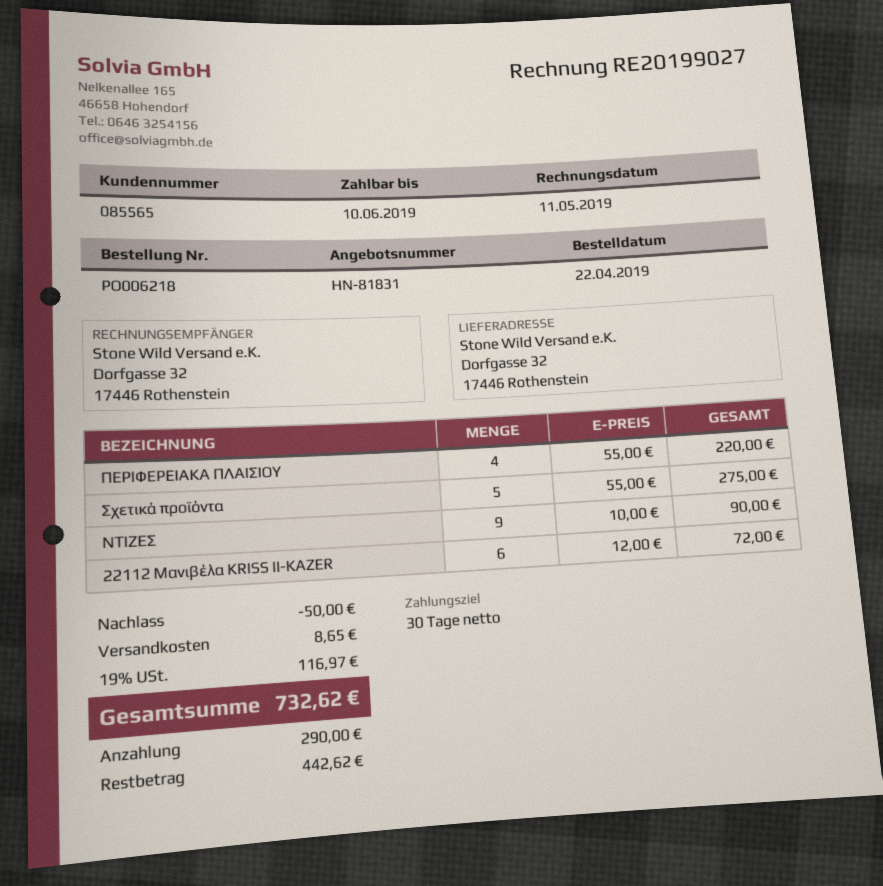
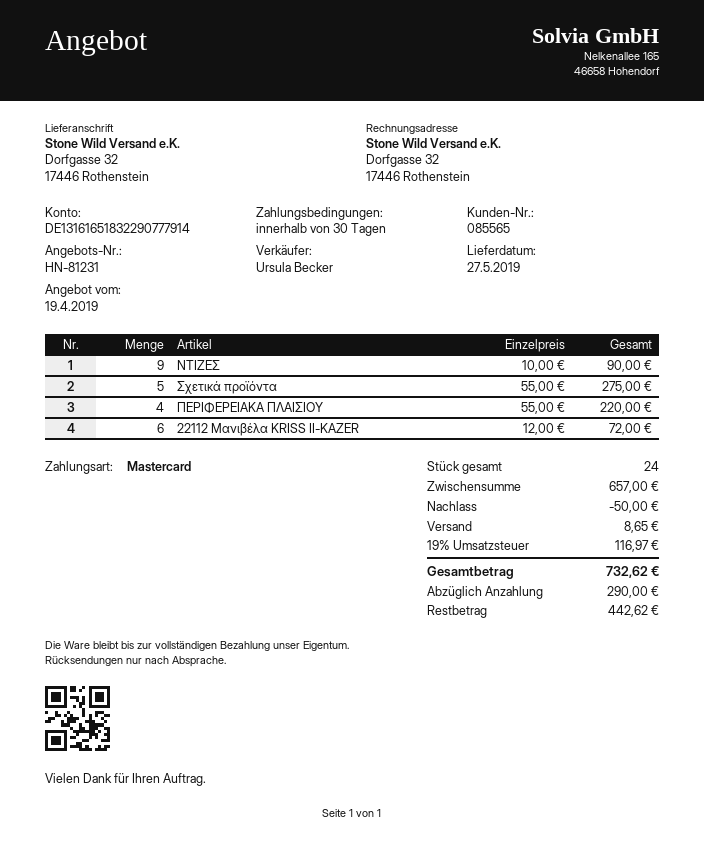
quote number: HN-81831 -> HN-81231

